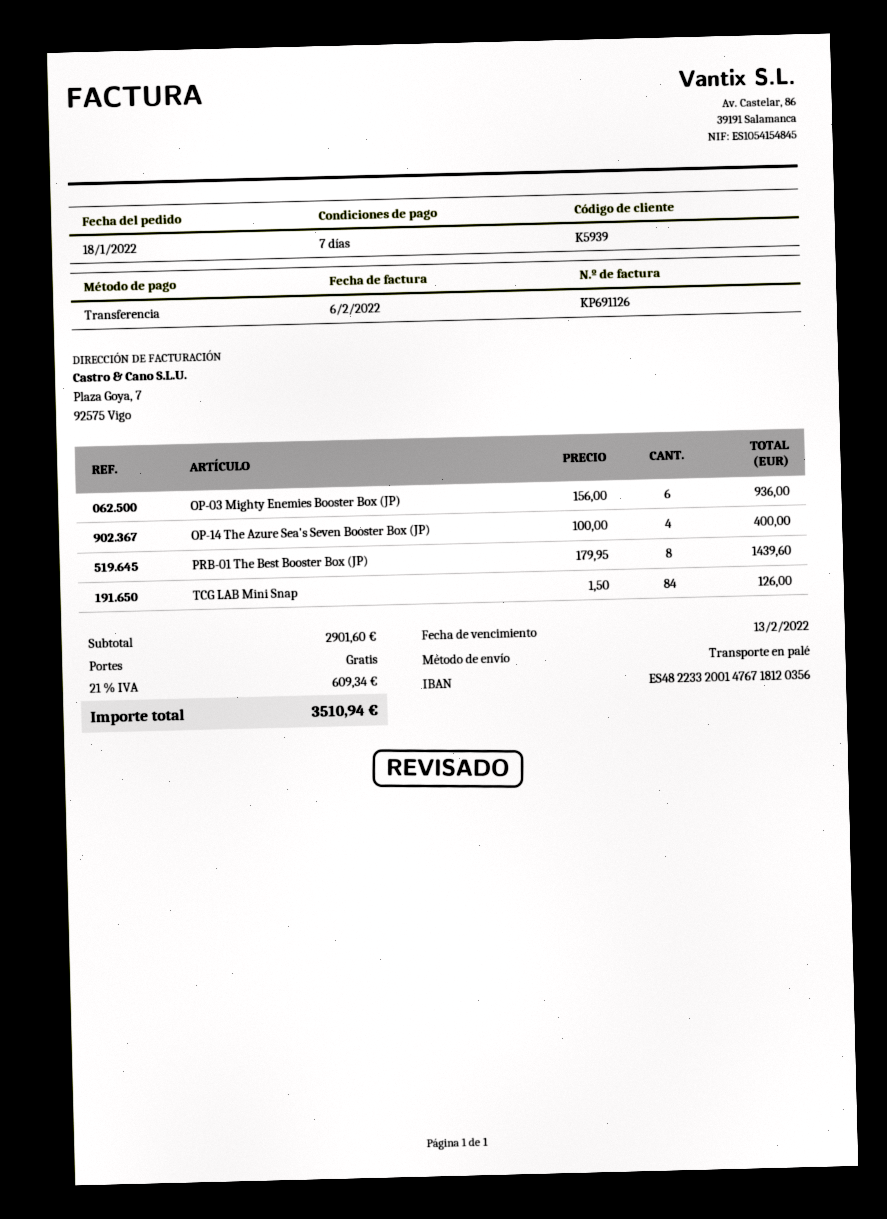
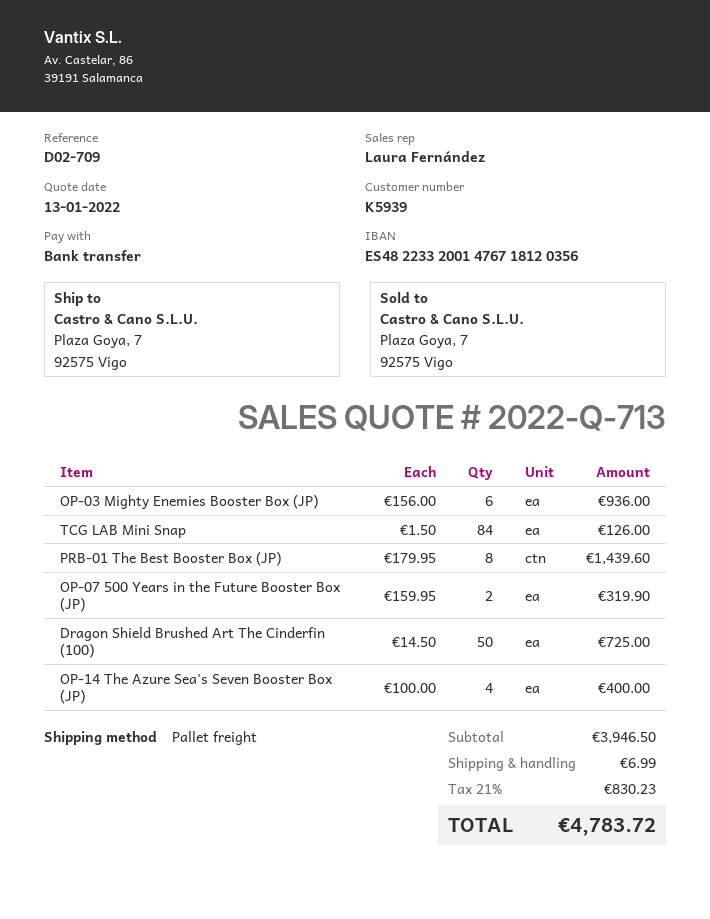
OP-07 500 Years in the Future Booster Box (JP): none -> 2 x 159.95 = 319.90
Dragon Shield Brushed Art The Cinderfin (100): none -> 50 x 14.50 = 725.00
subtotal: 2901.60 -> 3946.50
shipping: 0.00 -> 6.99
tax: 21% = 609.34 -> 21% = 830.23
total: 3510.94 -> 4783.72

